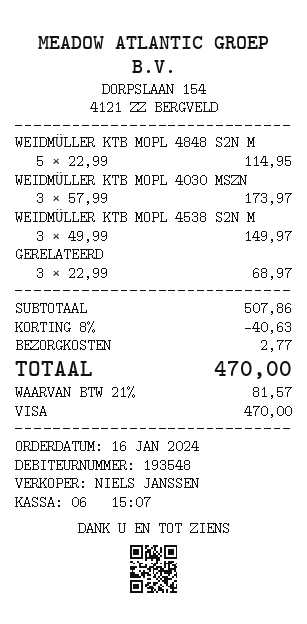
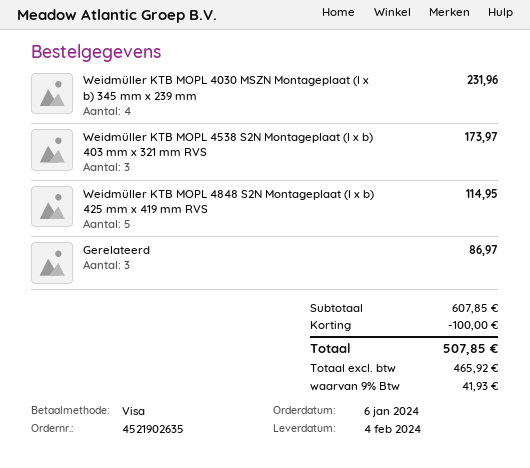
order date: 2024-01-16 -> 2024-01-06
WEIDMÜLLER KTB MOPL 4030 MSZN: 3 for 173.97 -> 4 for 231.96
WEIDMÜLLER KTB MOPL 4538 S2N M: 3 for 149.97 -> 3 for 173.97
GERELATEERD: 3 for 68.97 -> 3 for 86.97
subtotal: 507.86 -> 607.85
discount: 40.63 -> 100.00
shipping: 2.77 -> none
tax: 21% = 81.57 -> 9% = 41.93
total: 470.00 -> 507.85

